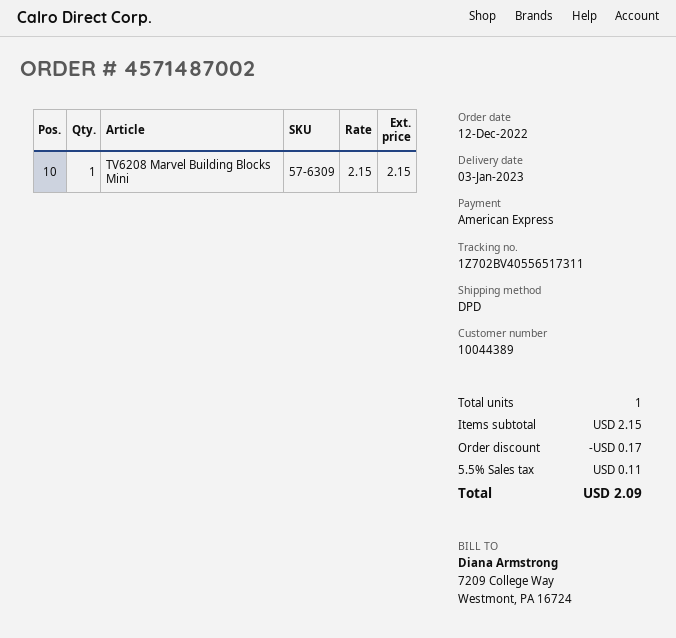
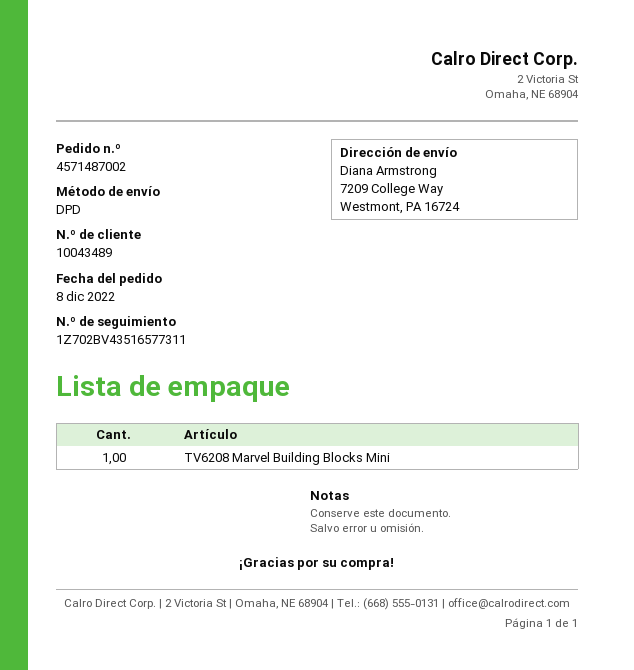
order date: 2022-12-12 -> 2022-12-08
customer number: 10044389 -> 10043489
tracking number: 1Z702BV40556517311 -> 1Z702BV43516577311

